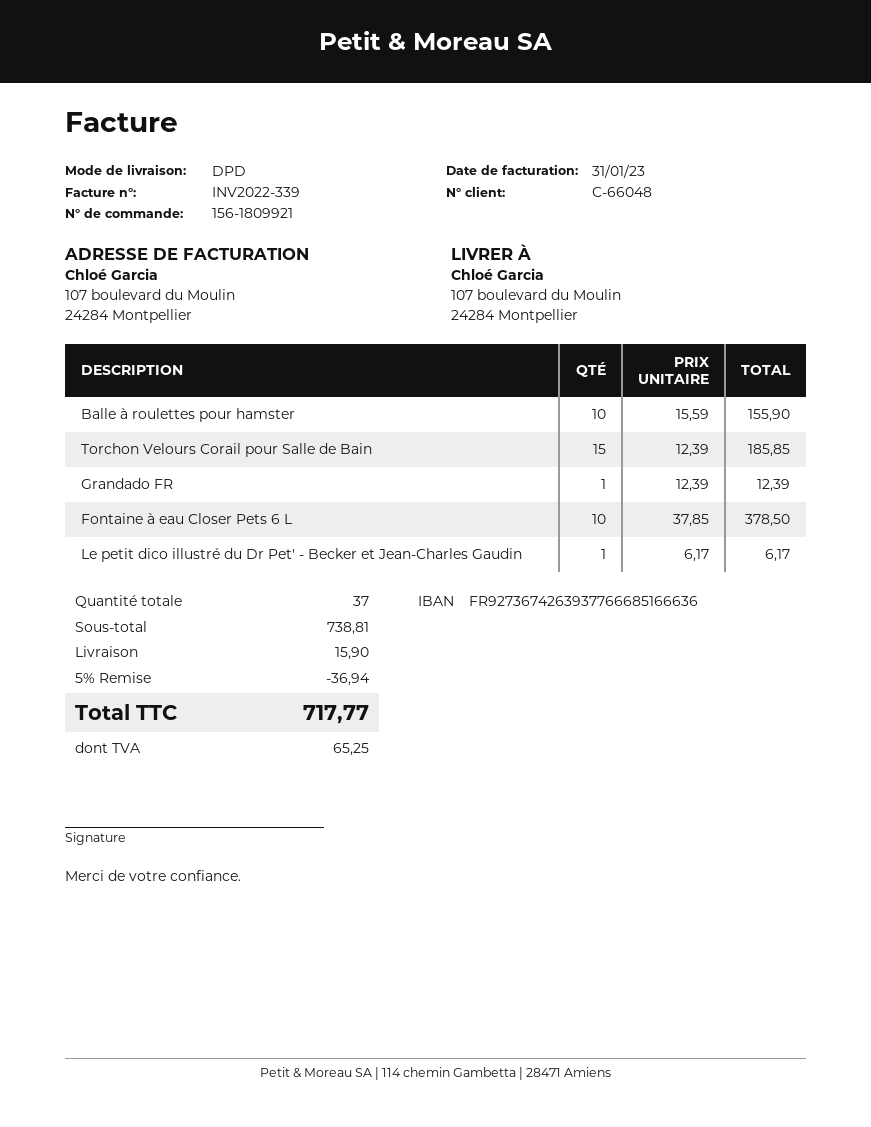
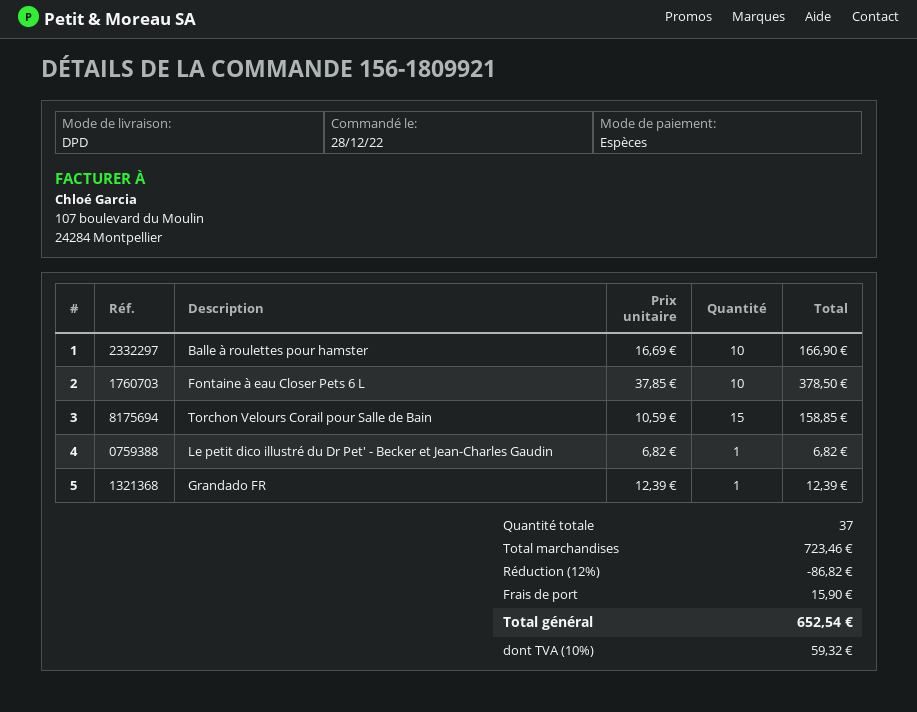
Balle à roulettes pour hamster: 10 x 15.59 = 155.90 -> 10 x 16.69 = 166.90
Torchon Velours Corail pour Salle de Bain: 15 x 12.39 = 185.85 -> 15 x 10.59 = 158.85
Le petit dico illustré du Dr Pet' - Becker et Jean-Charles Gaudin: 1 x 6.17 = 6.17 -> 1 x 6.82 = 6.82
subtotal: 738.81 -> 723.46
discount: 5% = 36.94 -> 12% = 86.82
tax: 65.25 -> 59.32
total: 717.77 -> 652.54

